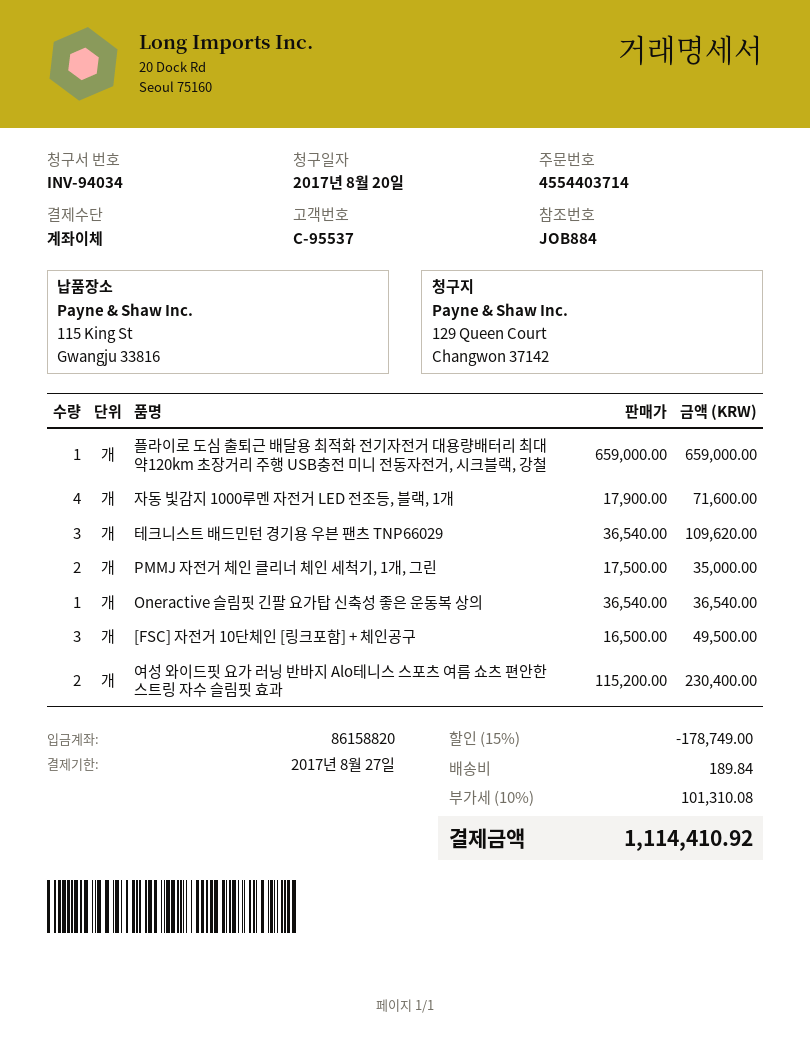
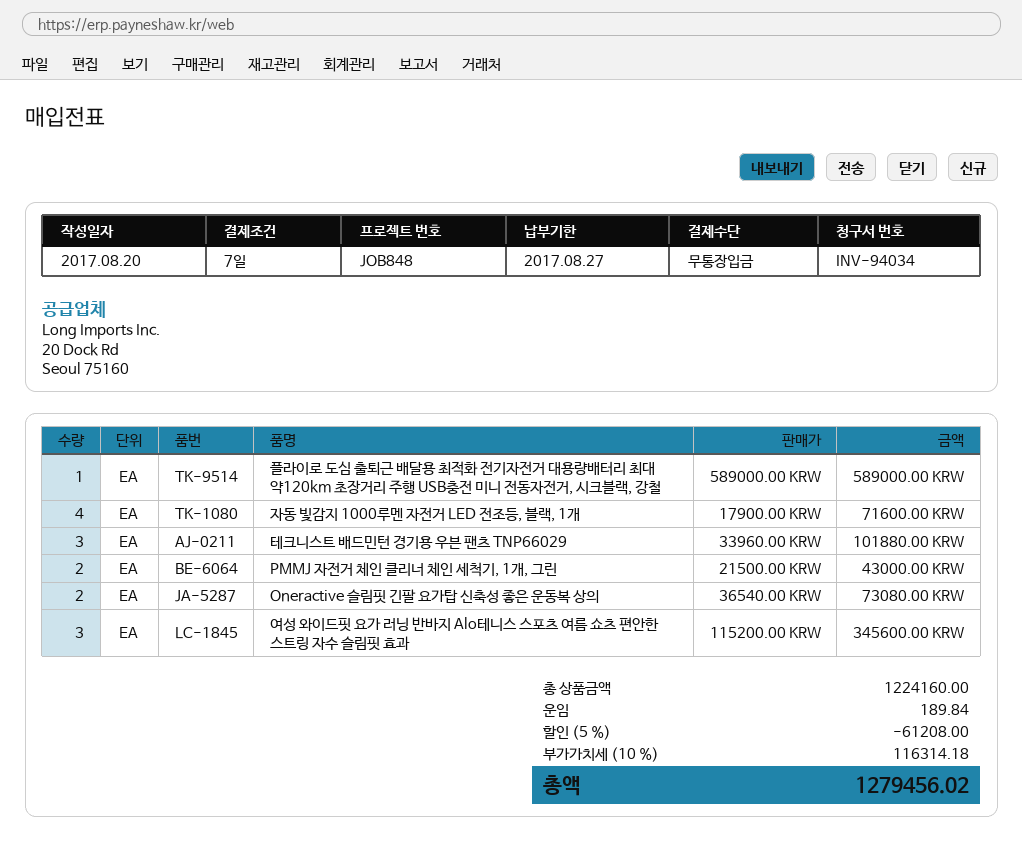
reference: JOB884 -> JOB848
플라이로 도심 출퇴근 배달용 최적화 전기자전거 대용량배터리 최대 약120km 초장거리 주행 USB충전 미니 전동자전거, 시크블랙, 강철: 1 x 659000.00 = 659000.00 -> 1 x 589000.00 = 589000.00
테크니스트 배드민턴 경기용 우븐 팬츠 TNP66029: 3 x 36540.00 = 109620.00 -> 3 x 33960.00 = 101880.00
PMMJ 자전거 체인 클리너 체인 세척기, 1개, 그린: 2 x 17500.00 = 35000.00 -> 2 x 21500.00 = 43000.00
Oneractive 슬림핏 긴팔 요가탑 신축성 좋은 운동복 상의: 1 x 36540.00 = 36540.00 -> 2 x 36540.00 = 73080.00
[FSC] 자전거 10단체인 [링크포함] + 체인공구: 3 x 16500.00 = 49500.00 -> none
여성 와이드핏 요가 러닝 반바지 Alo테니스 스포츠 여름 쇼츠 편안한 스트링 자수 슬림핏 효과: 2 x 115200.00 = 230400.00 -> 3 x 115200.00 = 345600.00
discount: 15% = 178749.00 -> 5% = 61208.00
tax: 10% = 101310.08 -> 10% = 116314.18
total: 1114410.92 -> 1279456.02

